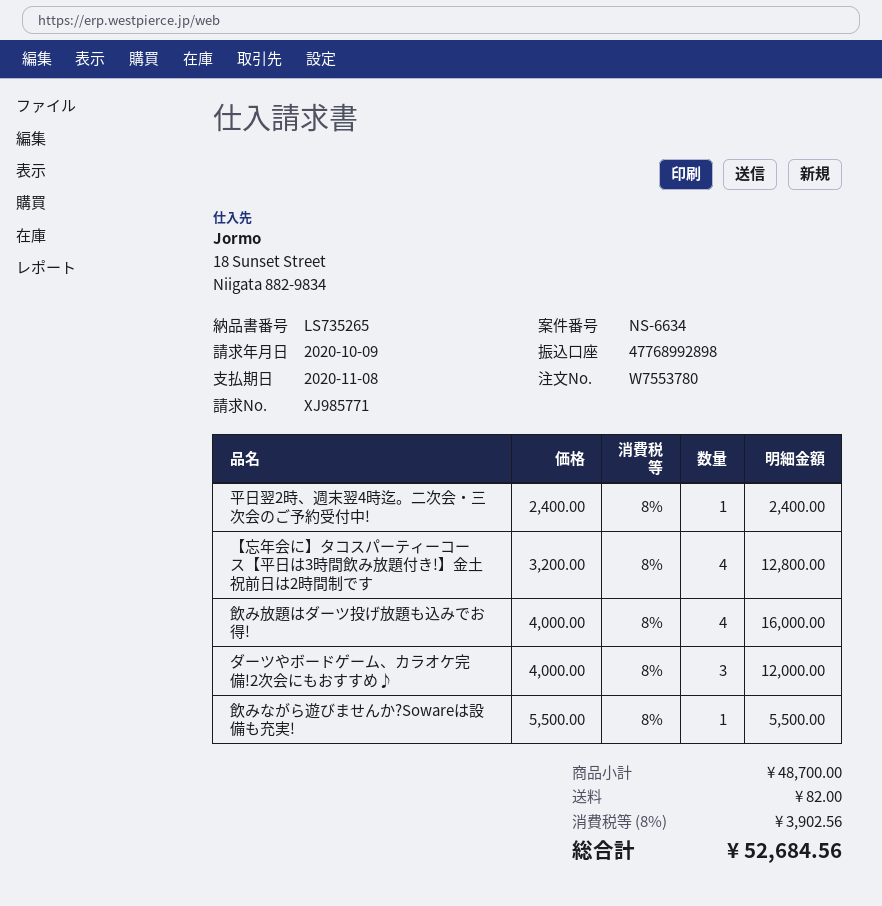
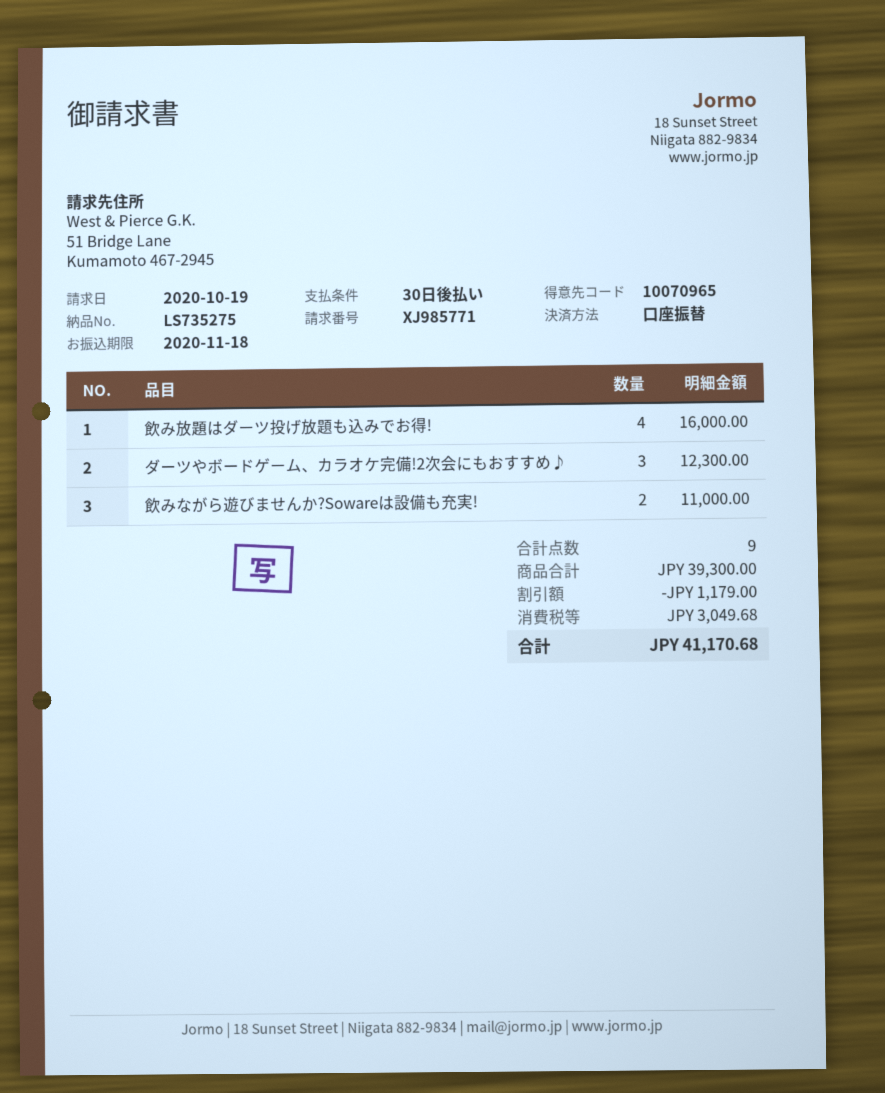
delivery note number: LS735265 -> LS735275
invoice date: 2020-10-09 -> 2020-10-19
due date: 2020-11-08 -> 2020-11-18
平日翌2時、週末翌4時迄。二次会・三次会のご予約受付中!: 1 for 2400.00 -> none
【忘年会に】タコスパーティーコース【平日は3時間飲み放題付き!】金土祝前日は2時間制です: 4 for 12800.00 -> none
ダーツやボードゲーム、カラオケ完備!2次会にもおすすめ♪: 3 for 12000.00 -> 3 for 12300.00
飲みながら遊びませんか?Sowareは設備も充実!: 1 for 5500.00 -> 2 for 11000.00
subtotal: 48700.00 -> 39300.00
discount: none -> 1179.00
shipping: 82.00 -> none
tax: 3902.56 -> 3049.68
total: 52684.56 -> 41170.68

